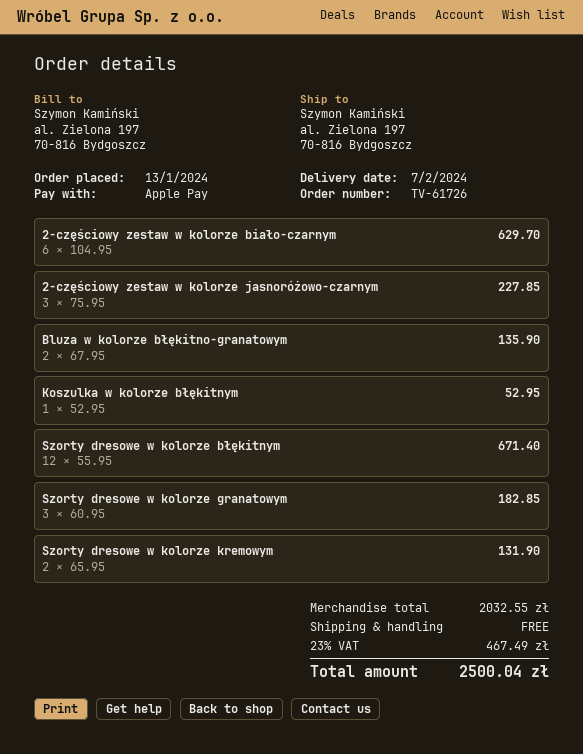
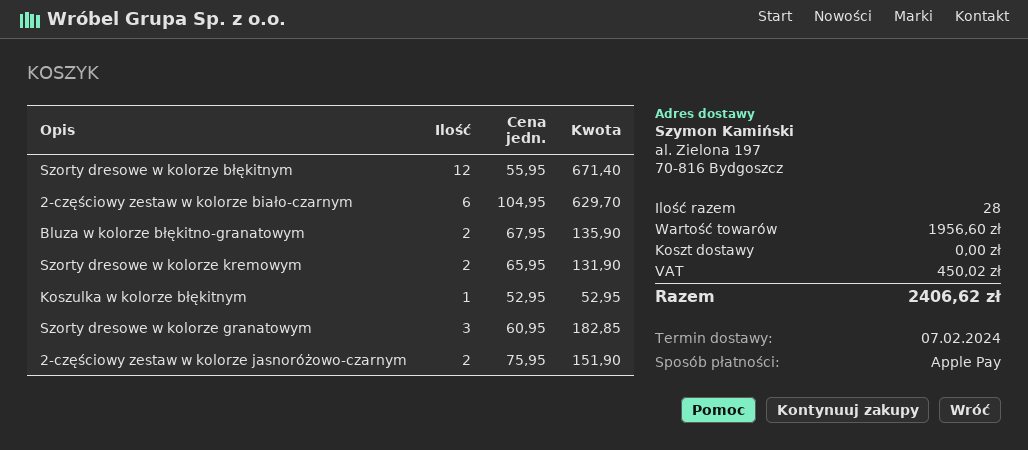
2-częściowy zestaw w kolorze jasnoróżowo-czarnym: 3 x 75.95 = 227.85 -> 2 x 75.95 = 151.90
subtotal: 2032.55 -> 1956.60
tax: 467.49 -> 450.02
total: 2500.04 -> 2406.62

